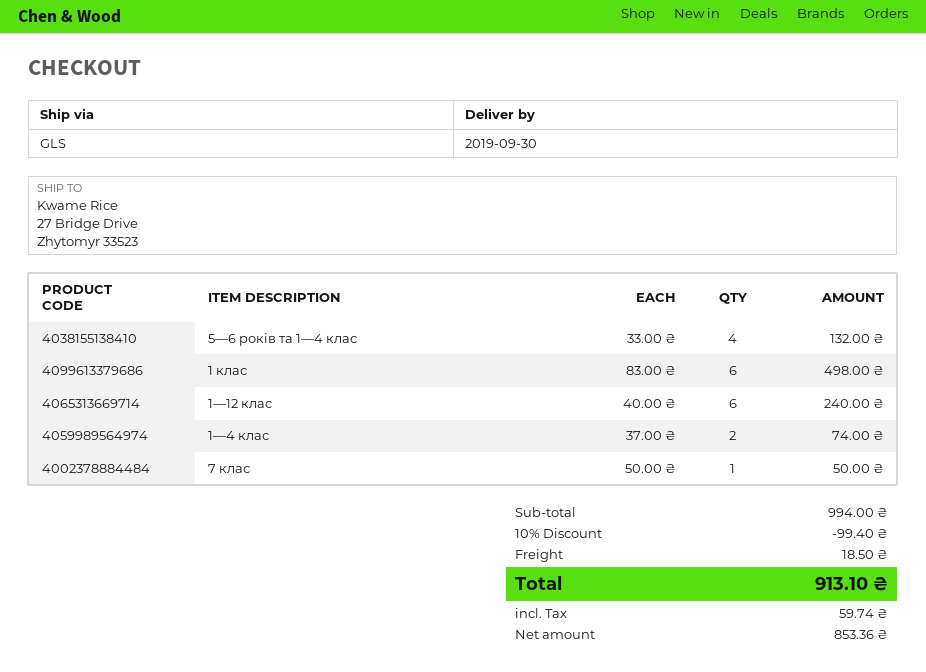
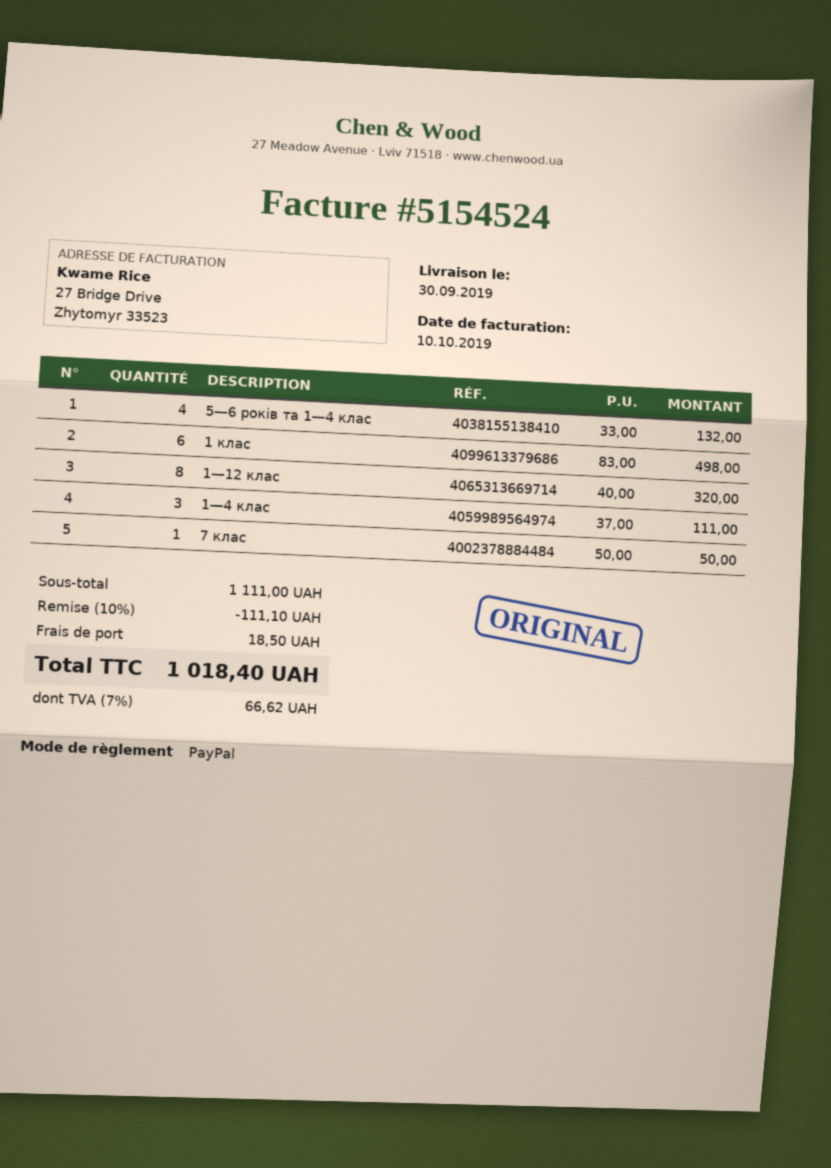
1—12 клас: 6 x 40.00 = 240.00 -> 8 x 40.00 = 320.00
1—4 клас: 2 x 37.00 = 74.00 -> 3 x 37.00 = 111.00
subtotal: 994.00 -> 1111.00
discount: 10% = 99.40 -> 10% = 111.10
tax: 59.74 -> 66.62
total: 913.10 -> 1018.40

